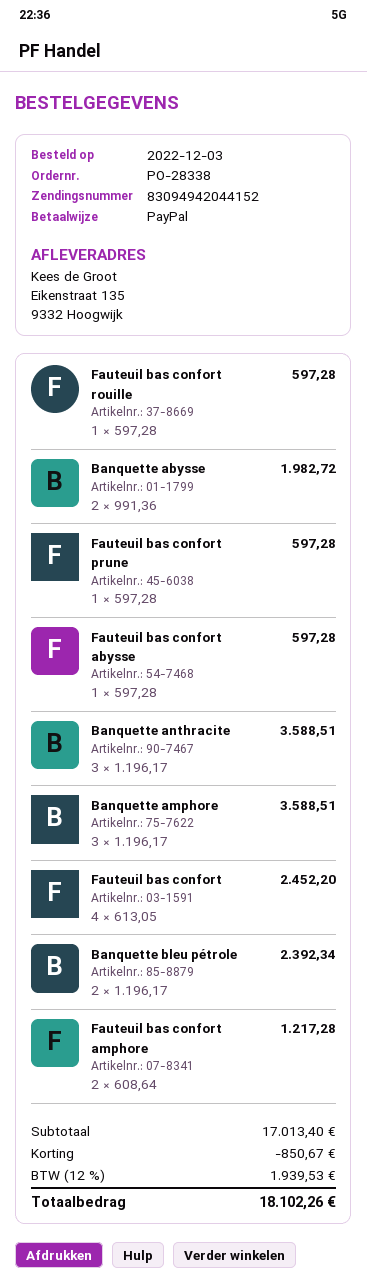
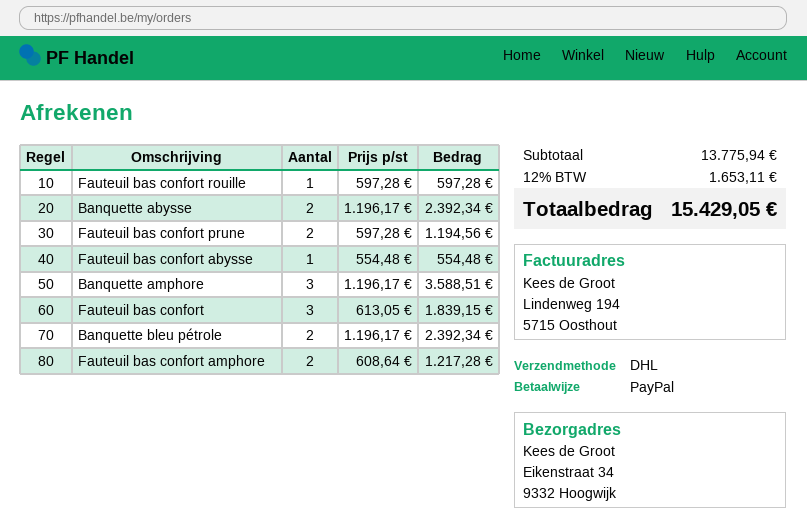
ship to: Eikenstraat 135, 9332 Hoogwijk -> Eikenstraat 34, 9332 Hoogwijk
Banquette abysse: 2 x 991.36 = 1982.72 -> 2 x 1196.17 = 2392.34
Fauteuil bas confort prune: 1 x 597.28 = 597.28 -> 2 x 597.28 = 1194.56
Fauteuil bas confort abysse: 1 x 597.28 = 597.28 -> 1 x 554.48 = 554.48
Banquette anthracite: 3 x 1196.17 = 3588.51 -> none
Fauteuil bas confort: 4 x 613.05 = 2452.20 -> 3 x 613.05 = 1839.15
subtotal: 17013.40 -> 13775.94
discount: 850.67 -> none
tax: 12% = 1939.53 -> 12% = 1653.11
total: 18102.26 -> 15429.05

